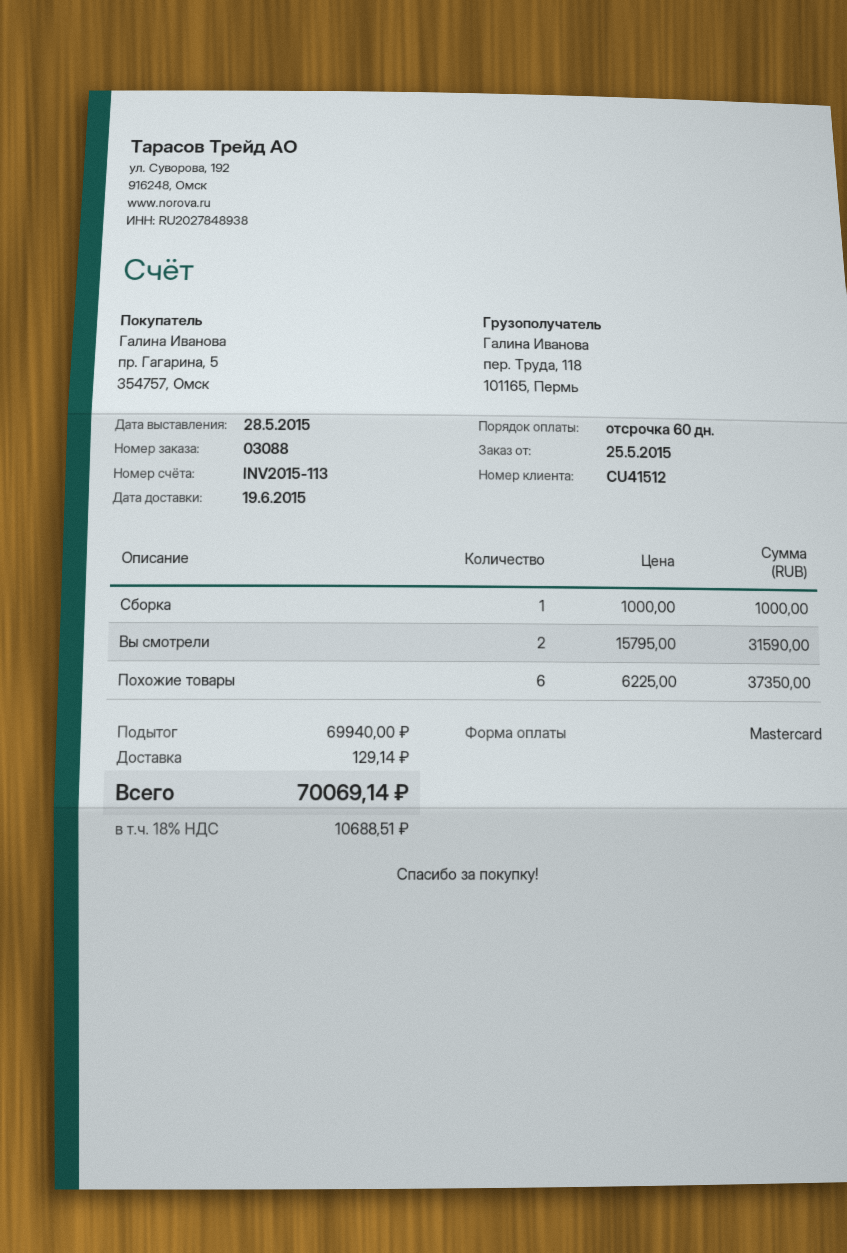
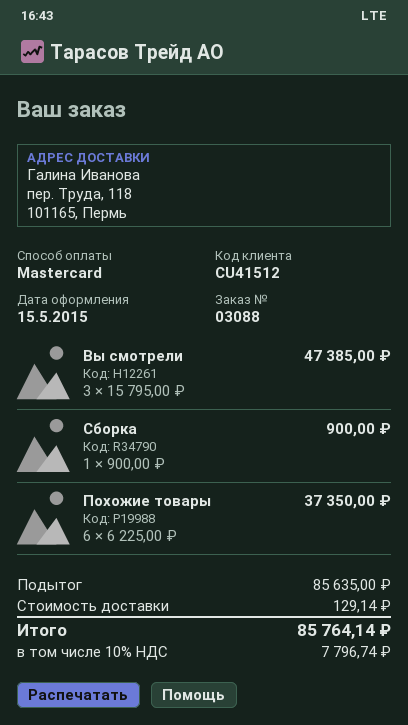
order date: 2015-05-25 -> 2015-05-15
Сборка: 1 x 1000.00 = 1000.00 -> 1 x 900.00 = 900.00
Вы смотрели: 2 x 15795.00 = 31590.00 -> 3 x 15795.00 = 47385.00
subtotal: 69940.00 -> 85635.00
tax: 18% = 10688.51 -> 10% = 7796.74
total: 70069.14 -> 85764.14

